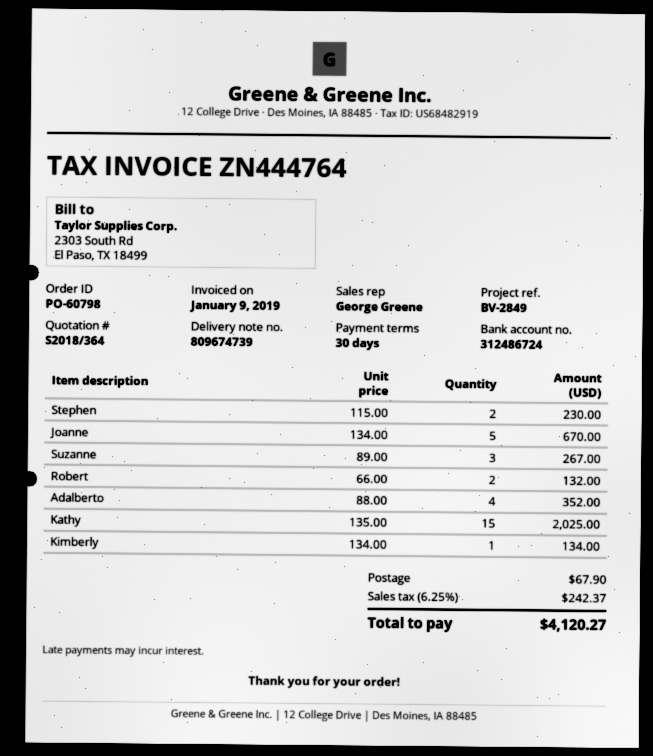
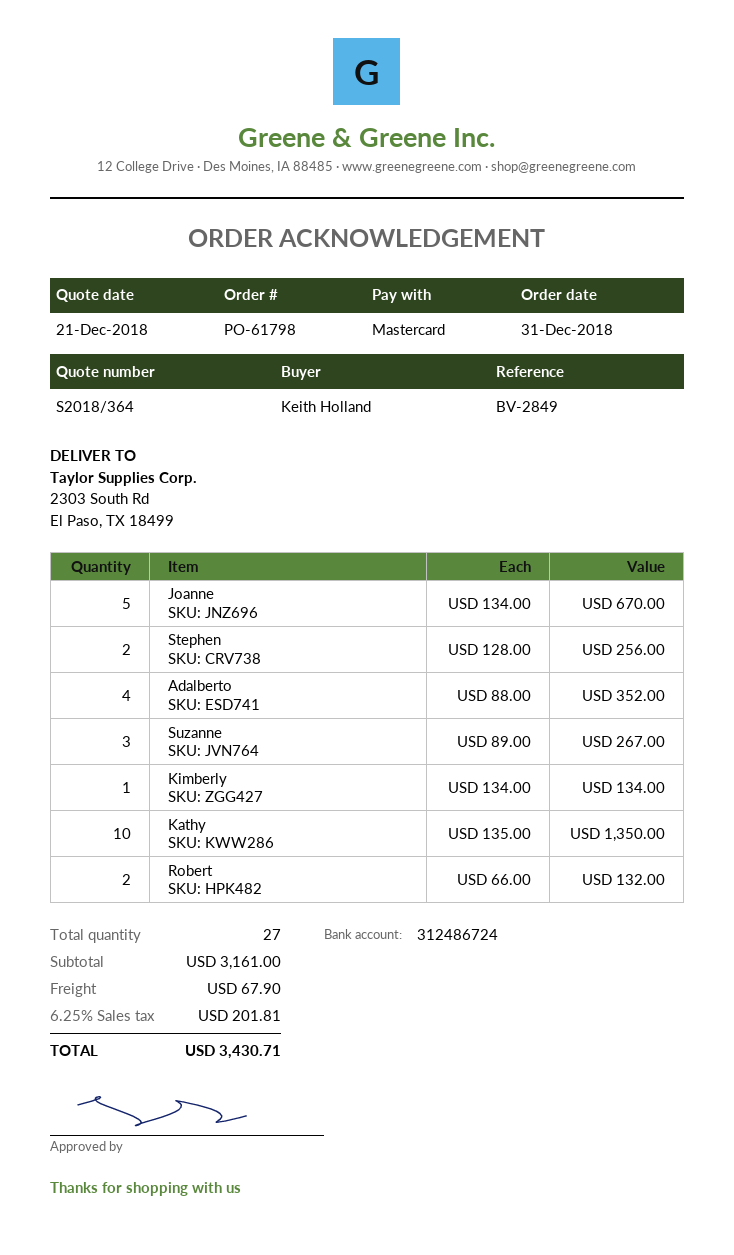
order number: PO-60798 -> PO-61798
Stephen: 2 x 115.00 = 230.00 -> 2 x 128.00 = 256.00
Kathy: 15 x 135.00 = 2025.00 -> 10 x 135.00 = 1350.00
tax: 6.25% = 242.37 -> 6.25% = 201.81
total: 4120.27 -> 3430.71

